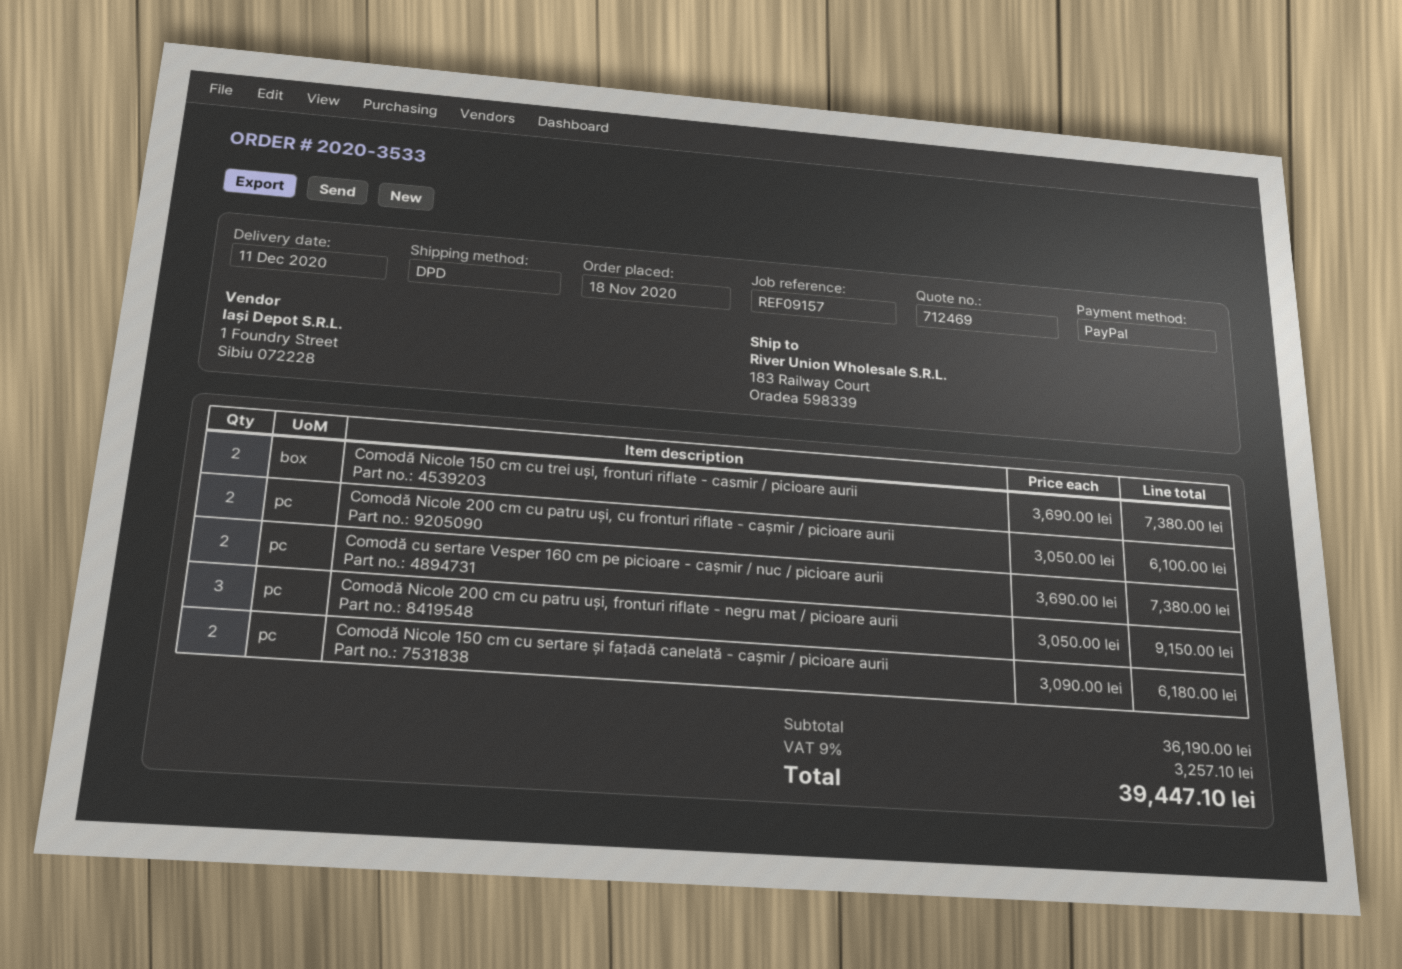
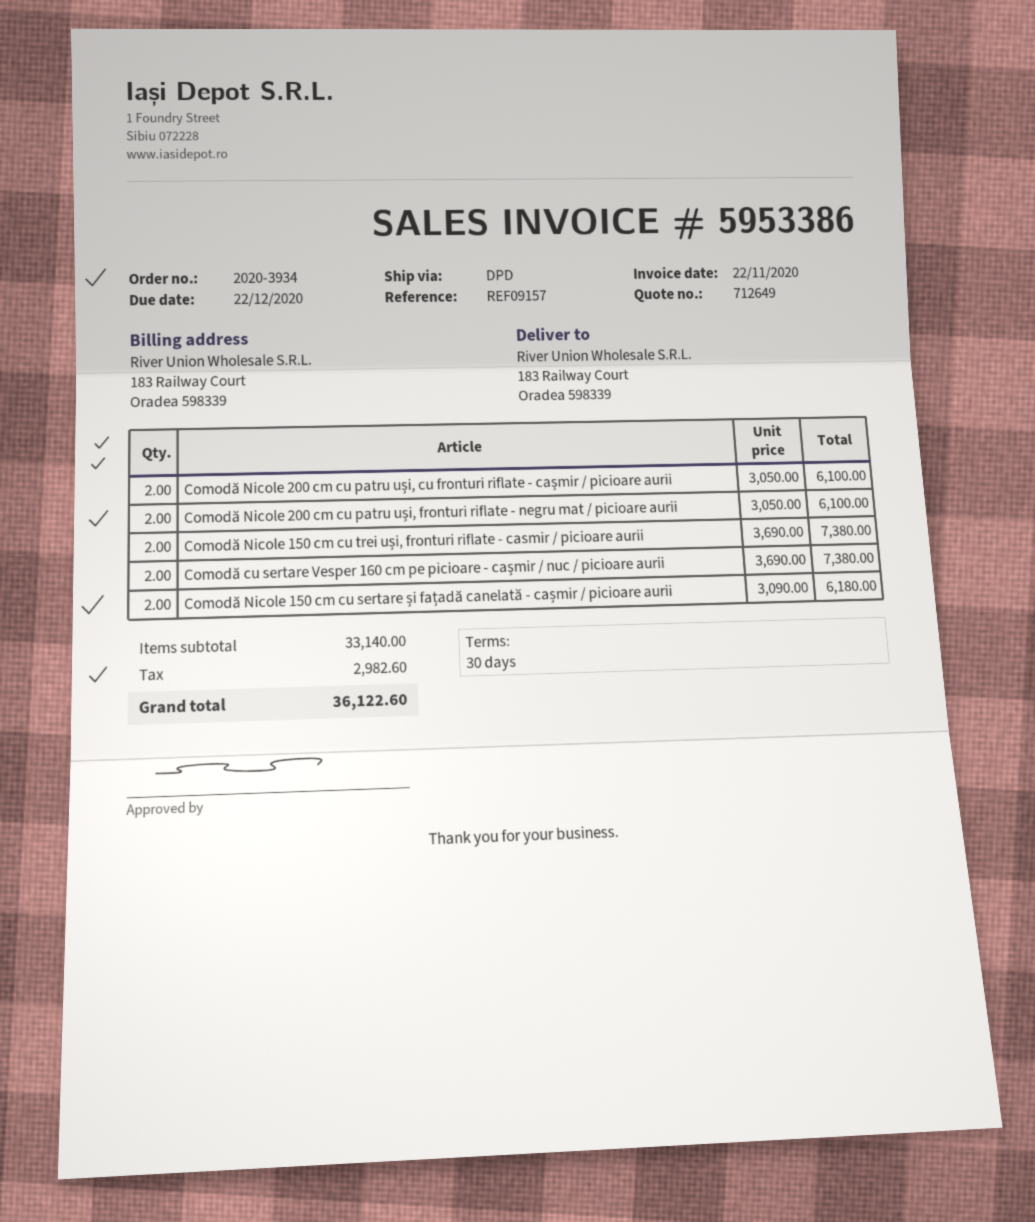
quote number: 712469 -> 712649
order number: 2020-3533 -> 2020-3934
Comodă Nicole 200 cm cu patru uși, fronturi riflate - negru mat / picioare aurii: 3 x 3050.00 = 9150.00 -> 2 x 3050.00 = 6100.00
subtotal: 36190.00 -> 33140.00
tax: 3257.10 -> 2982.60
total: 39447.10 -> 36122.60

